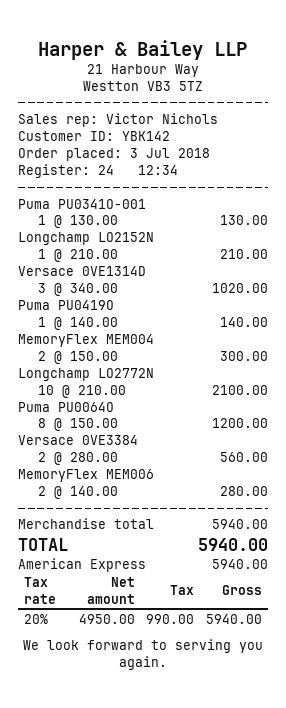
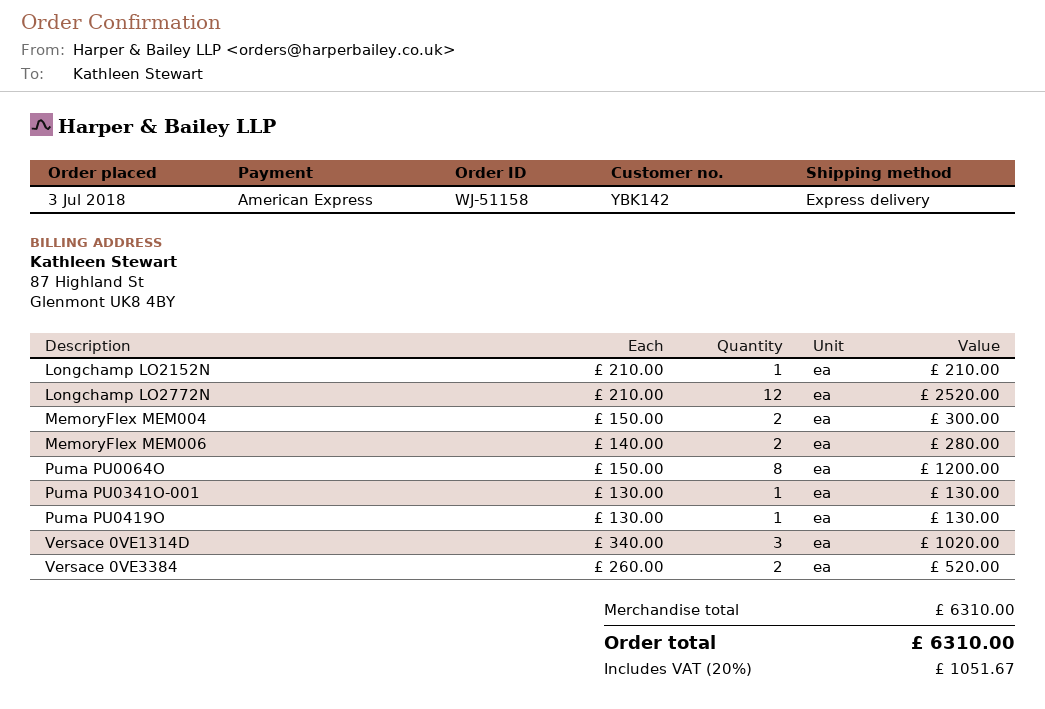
Puma PU0419O: 1 x 140.00 = 140.00 -> 1 x 130.00 = 130.00
Longchamp LO2772N: 10 x 210.00 = 2100.00 -> 12 x 210.00 = 2520.00
Versace 0VE3384: 2 x 280.00 = 560.00 -> 2 x 260.00 = 520.00
subtotal: 5940.00 -> 6310.00
tax: 20% = 990.00 -> 20% = 1051.67
total: 5940.00 -> 6310.00

